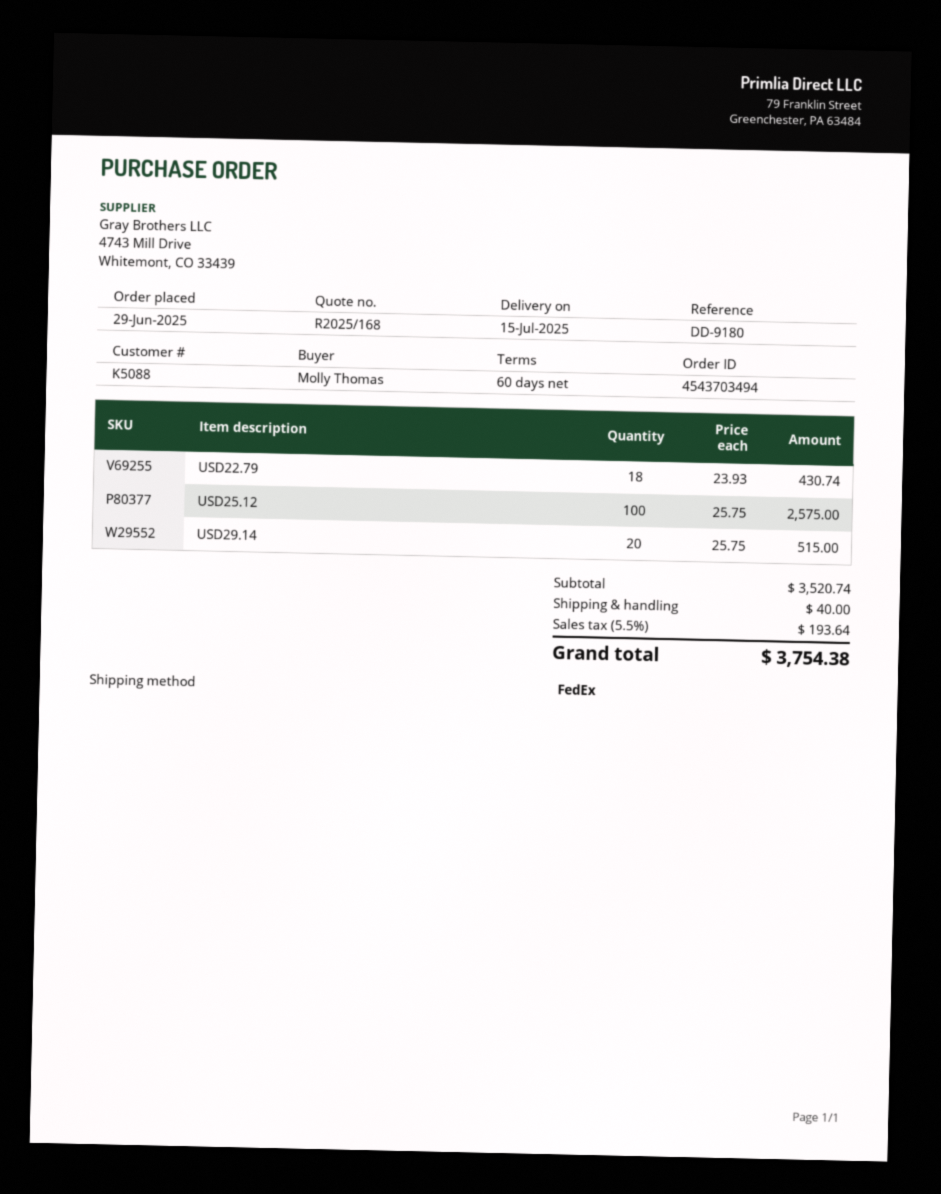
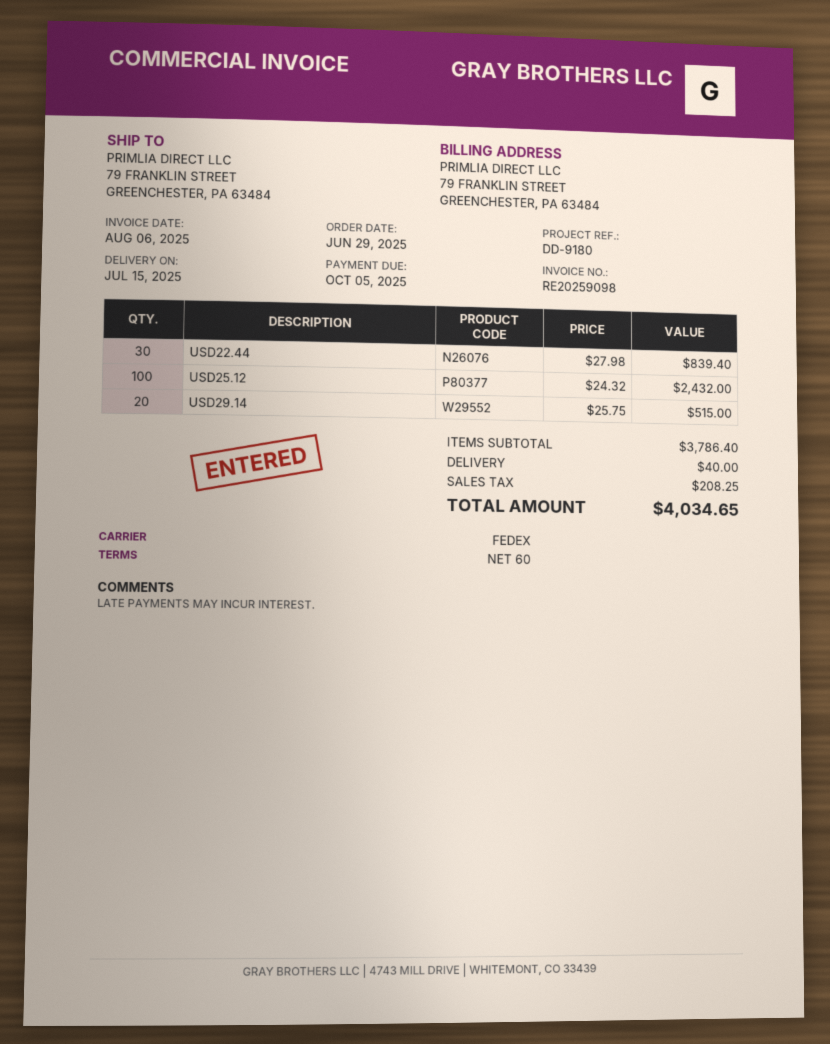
USD22.79: 18 x 23.93 = 430.74 -> none
USD25.12: 100 x 25.75 = 2575.00 -> 100 x 24.32 = 2432.00
USD22.44: none -> 30 x 27.98 = 839.40
subtotal: 3520.74 -> 3786.40
tax: 193.64 -> 208.25
total: 3754.38 -> 4034.65

